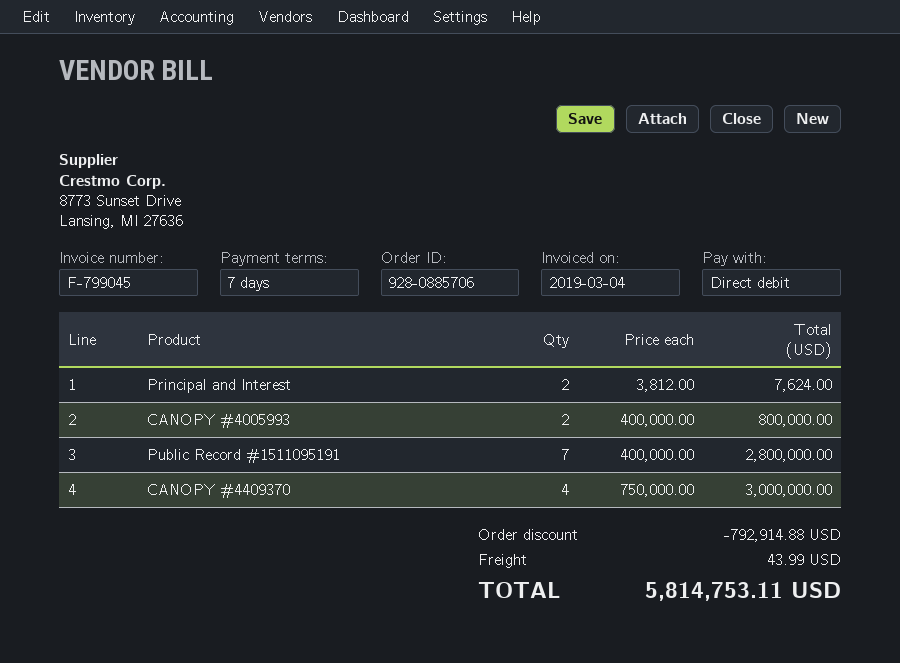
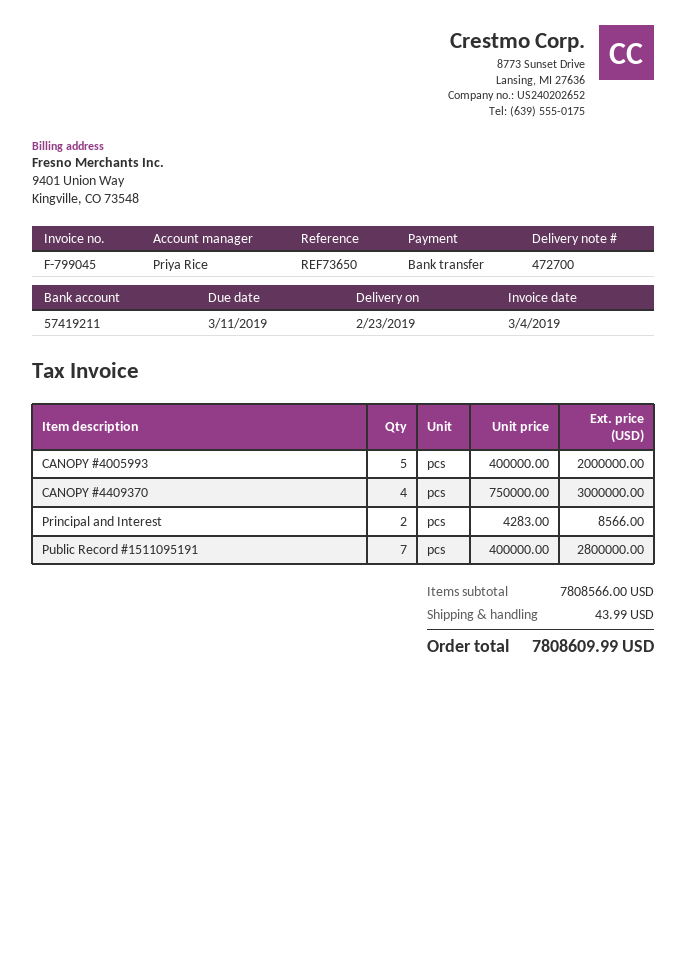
payment method: direct debit -> bank transfer
Principal and Interest: 2 x 3812.00 = 7624.00 -> 2 x 4283.00 = 8566.00
CANOPY #4005993: 2 x 400000.00 = 800000.00 -> 5 x 400000.00 = 2000000.00
discount: 792914.88 -> none
total: 5814753.11 -> 7808609.99

